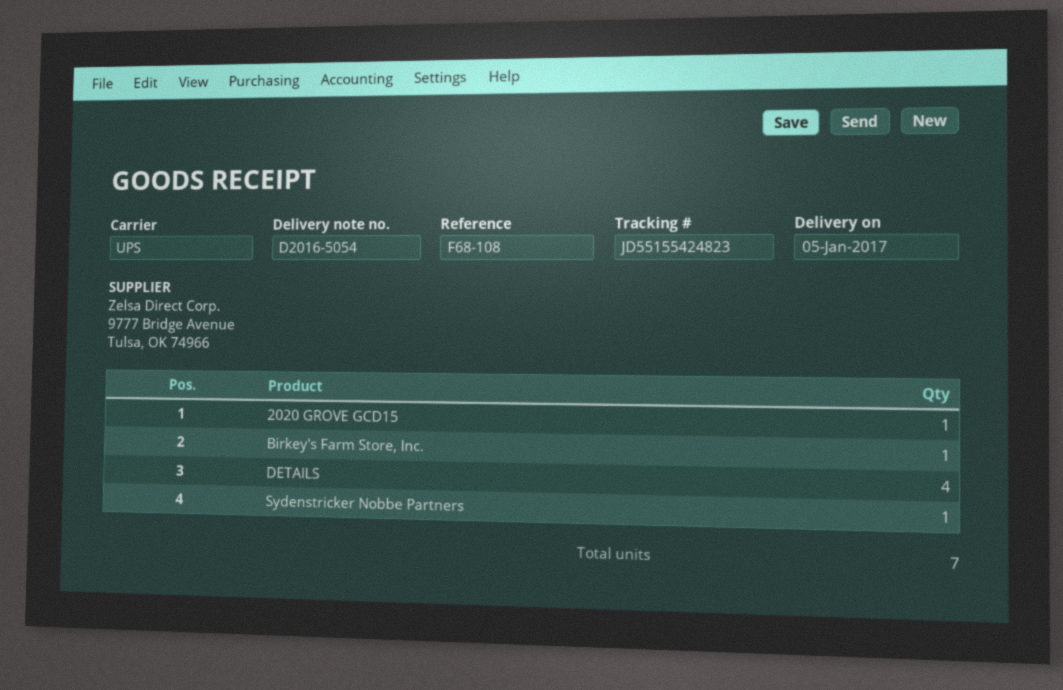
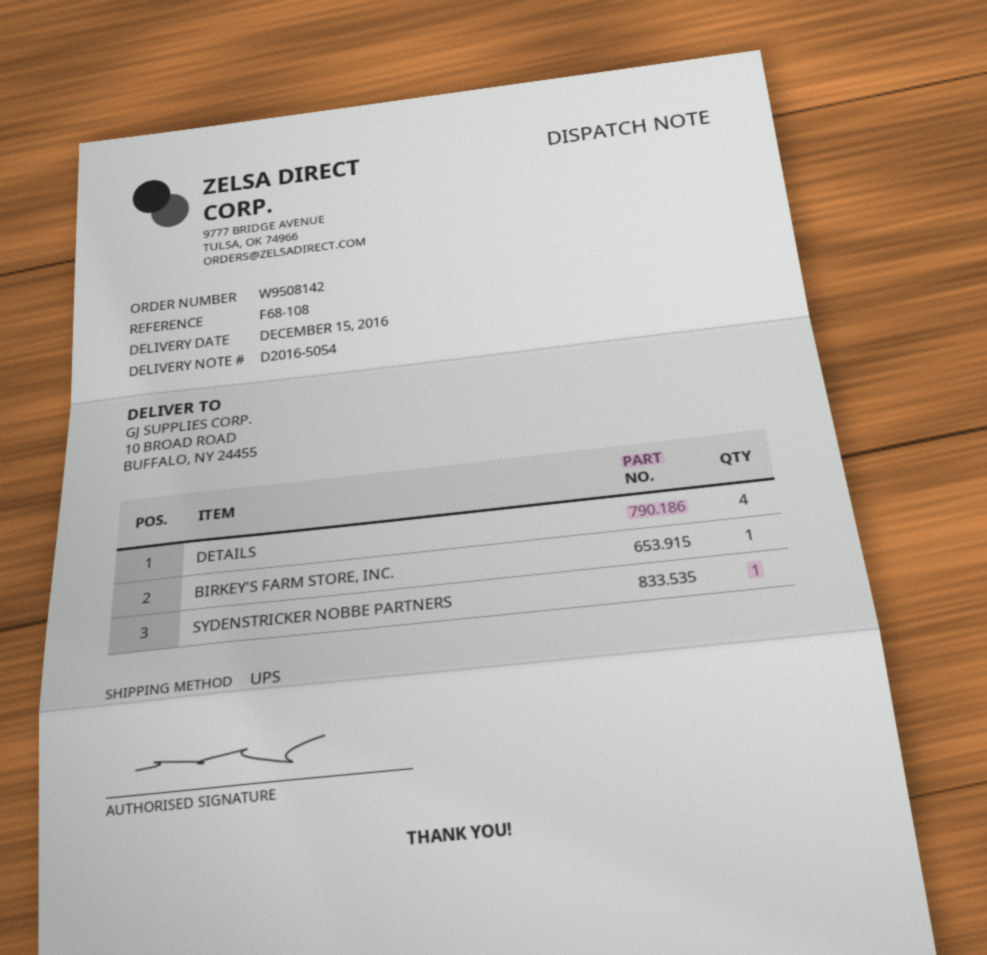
delivery date: 2017-01-05 -> 2016-12-15
2020 GROVE GCD15: 1 -> none

